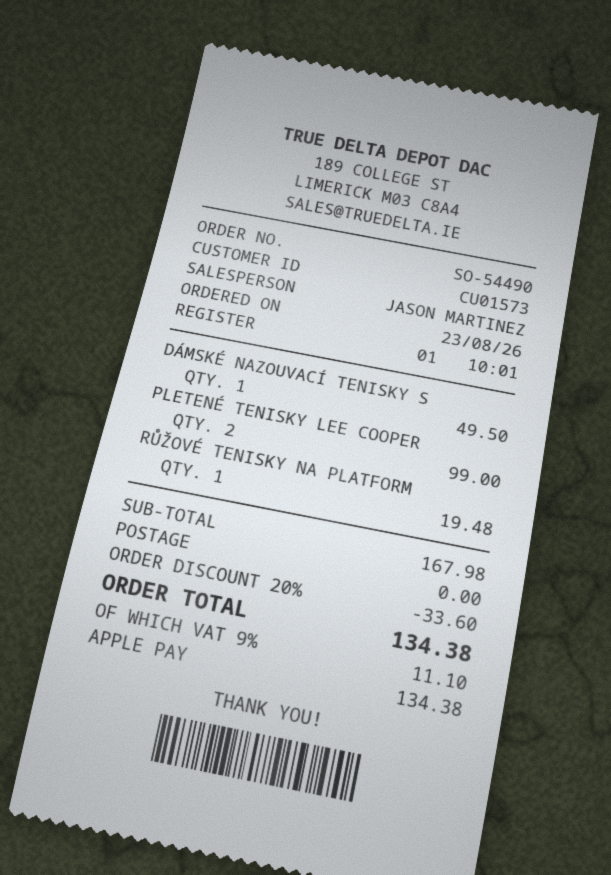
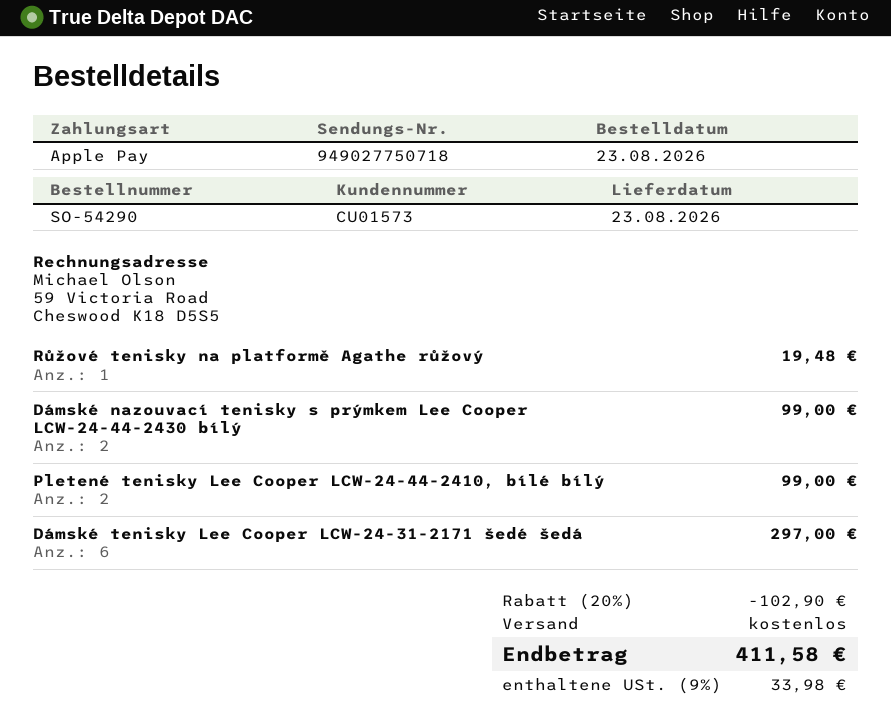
order number: SO-54490 -> SO-54290
DÁMSKÉ NAZOUVACÍ TENISKY S: 1 for 49.50 -> 2 for 99.00
Dámské tenisky Lee Cooper LCW-24-31-2171 šedé šedá: none -> 6 for 297.00
discount: 20% = 33.60 -> 20% = 102.90
tax: 9% = 11.10 -> 9% = 33.98
total: 134.38 -> 411.58

